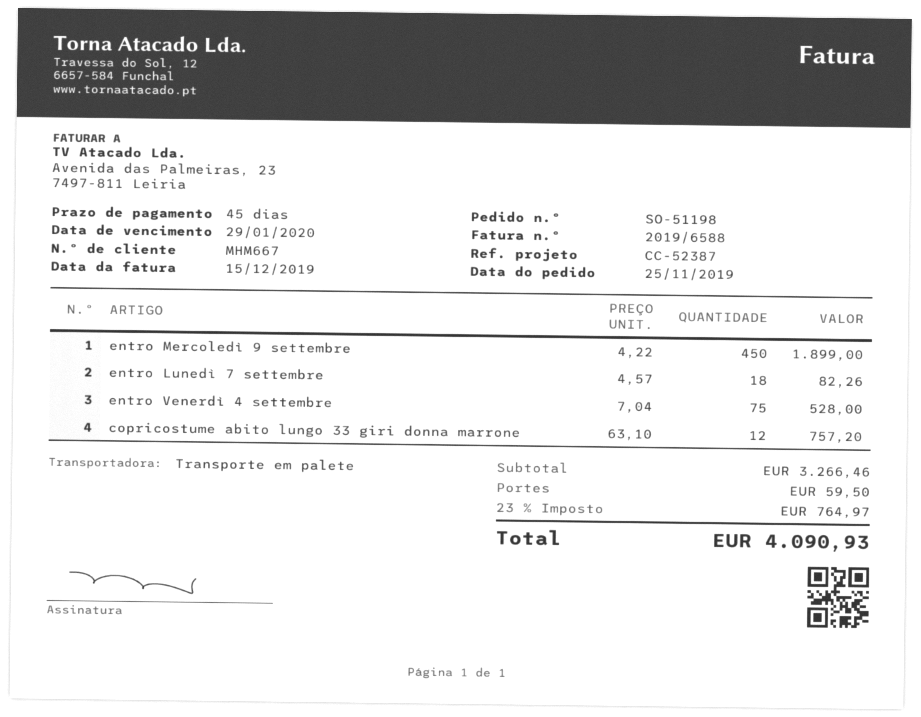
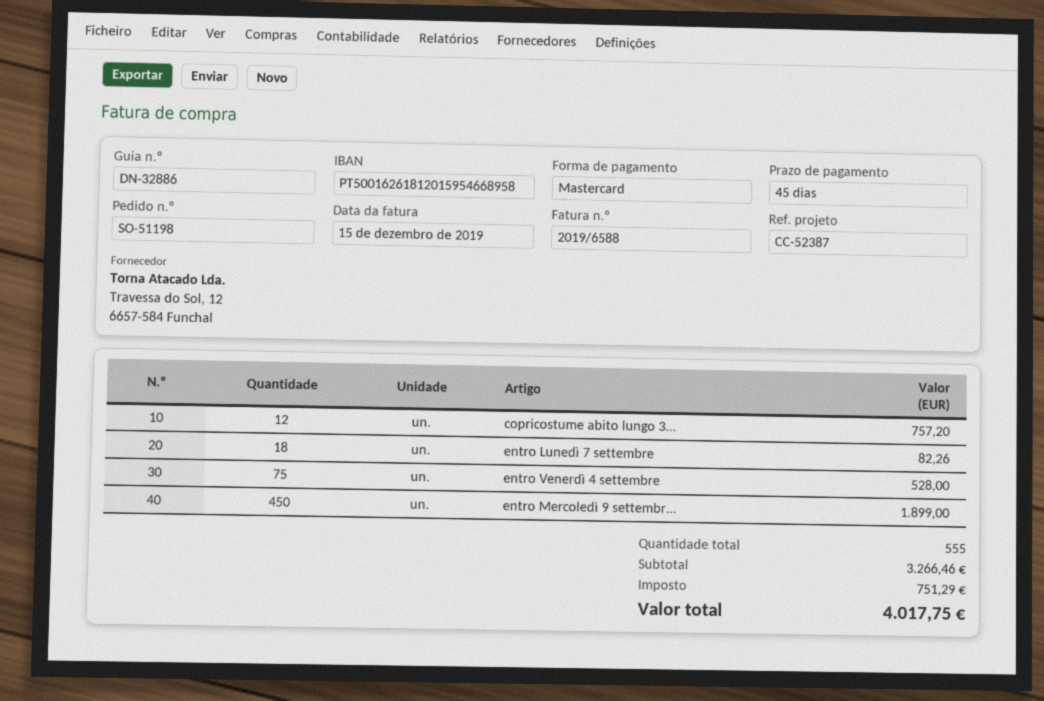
shipping: 59.50 -> none
tax: 764.97 -> 751.29
total: 4090.93 -> 4017.75

